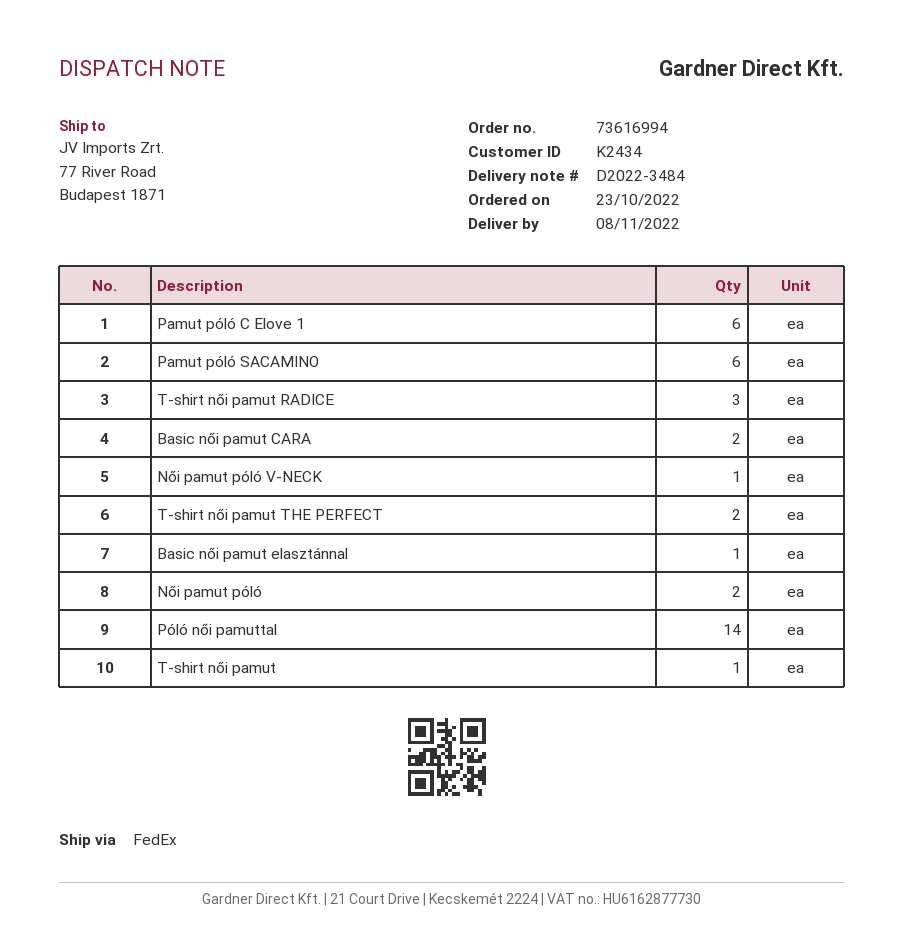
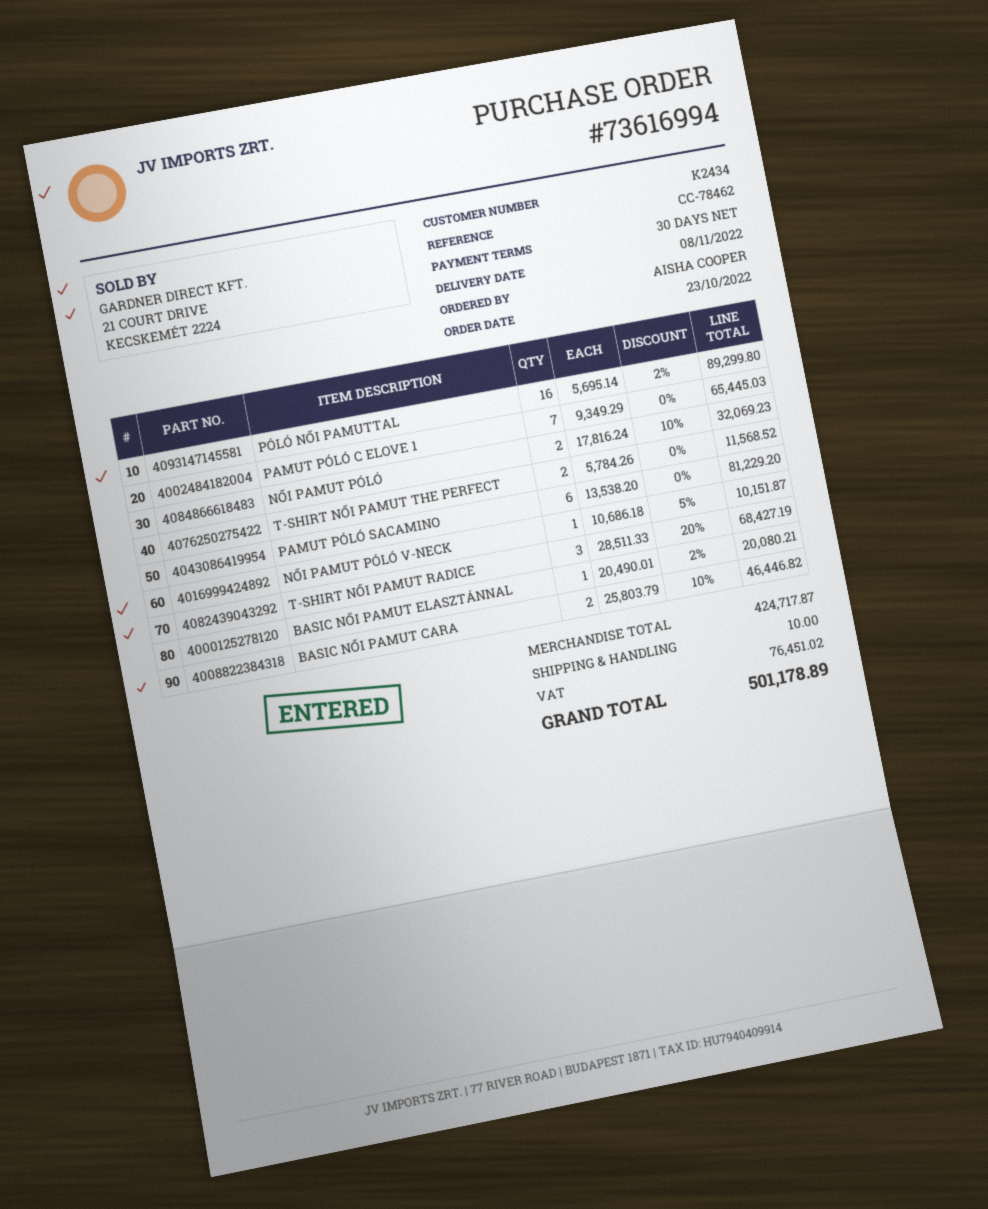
Pamut póló C Elove 1: 6 -> 7
Póló női pamuttal: 14 -> 16
T-shirt női pamut: 1 -> none

